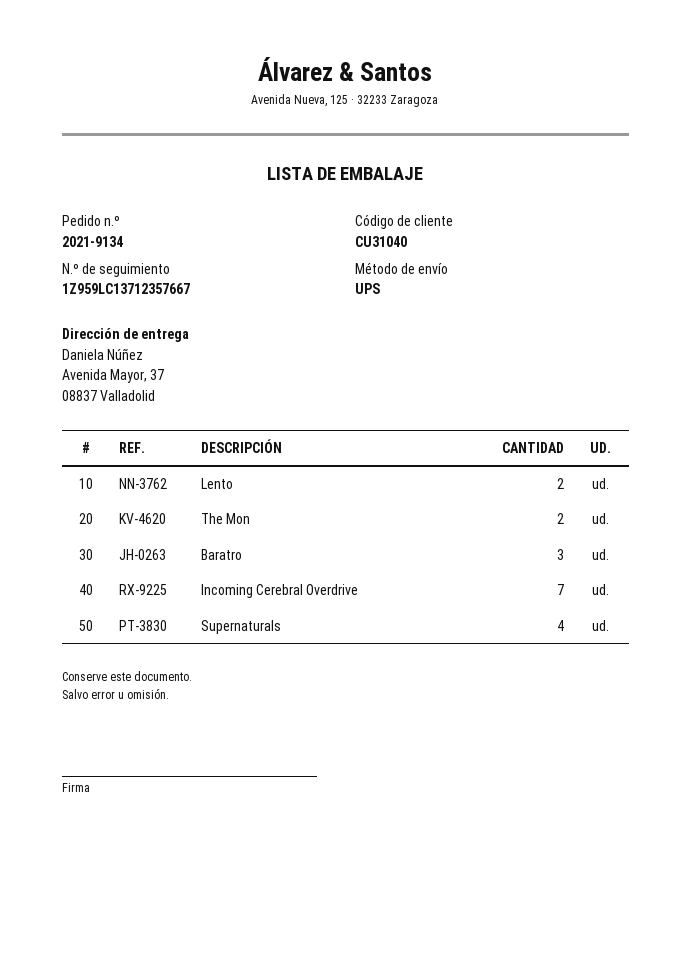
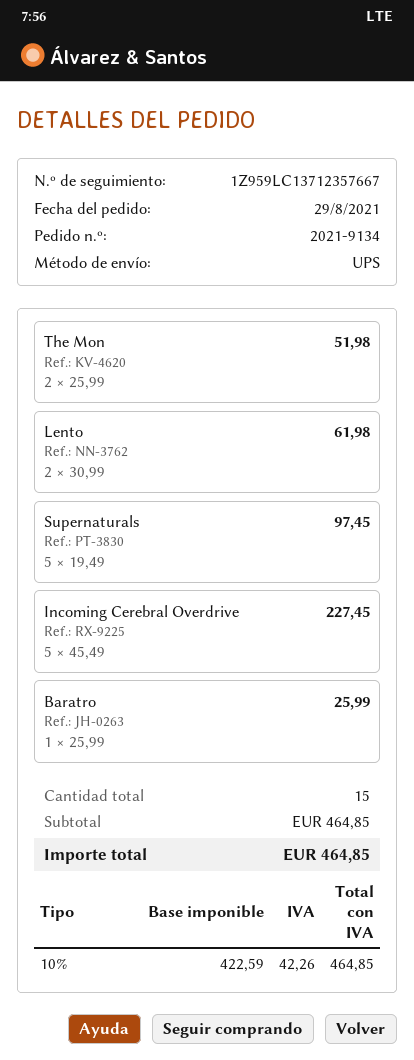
Baratro: 3 -> 1
Incoming Cerebral Overdrive: 7 -> 5
Supernaturals: 4 -> 5

